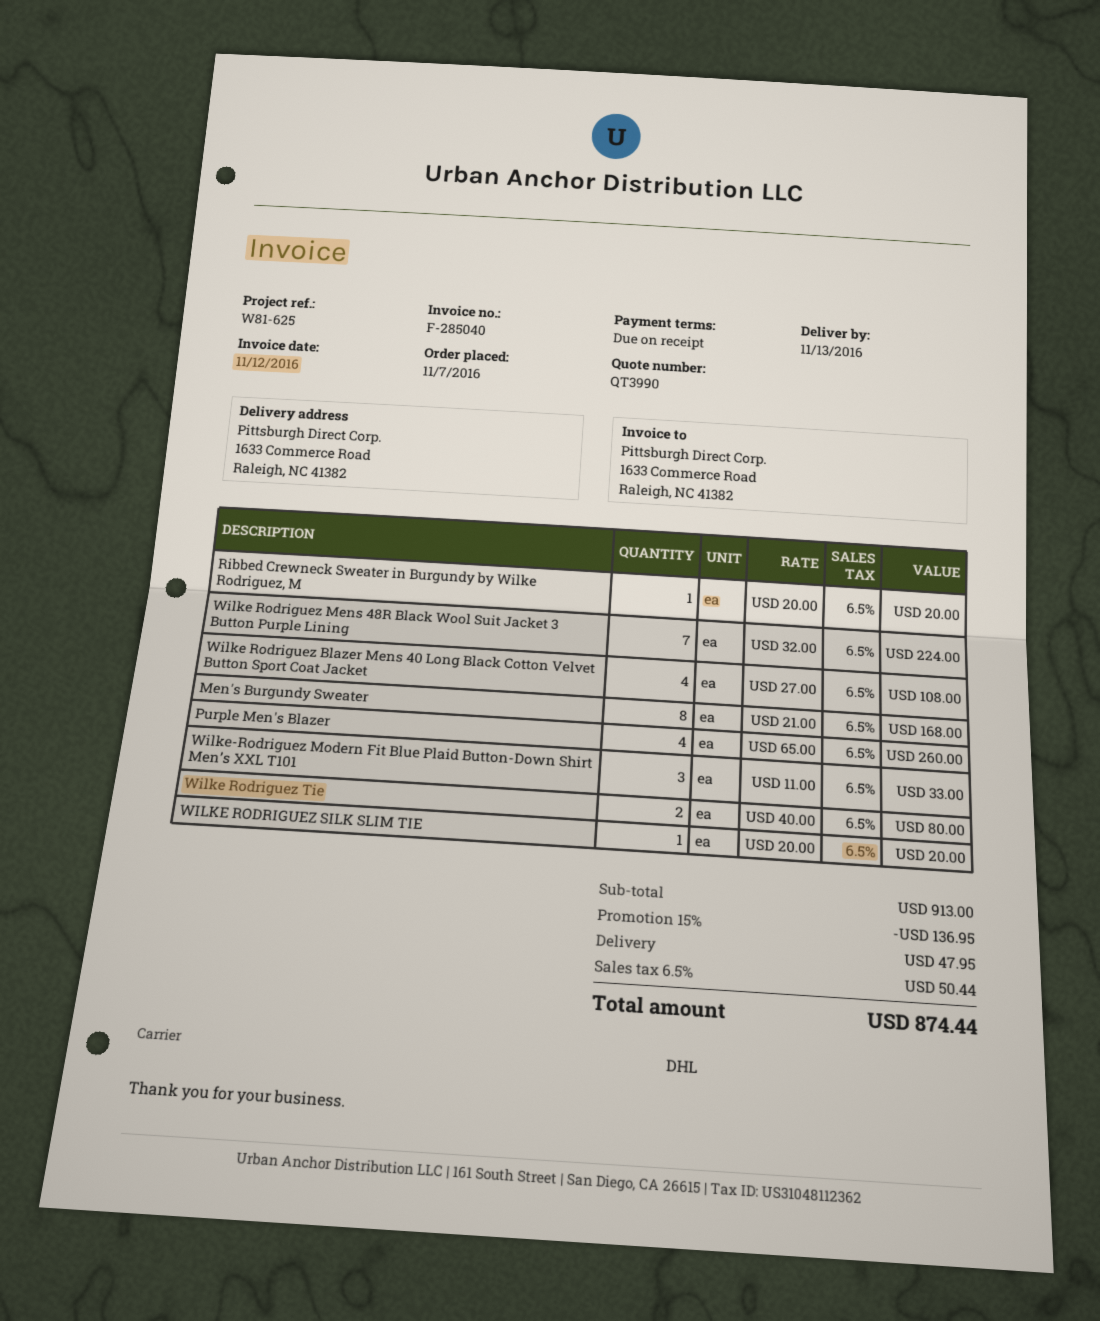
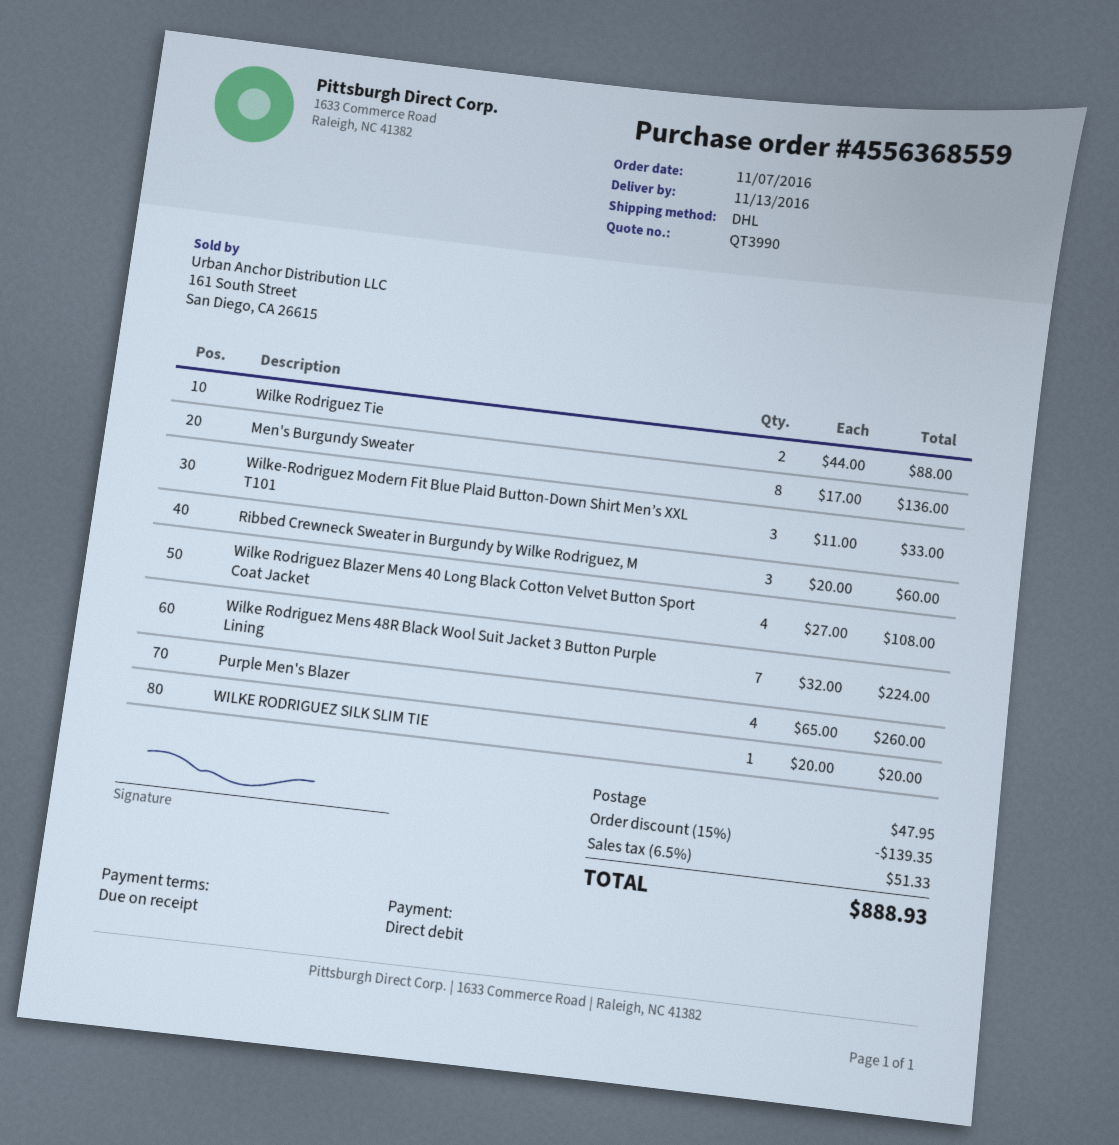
Ribbed Crewneck Sweater in Burgundy by Wilke Rodriguez, M: 1 x 20.00 = 20.00 -> 3 x 20.00 = 60.00
Men's Burgundy Sweater: 8 x 21.00 = 168.00 -> 8 x 17.00 = 136.00
Wilke Rodriguez Tie: 2 x 40.00 = 80.00 -> 2 x 44.00 = 88.00
discount: 15% = 136.95 -> 15% = 139.35
tax: 6.5% = 50.44 -> 6.5% = 51.33
total: 874.44 -> 888.93

